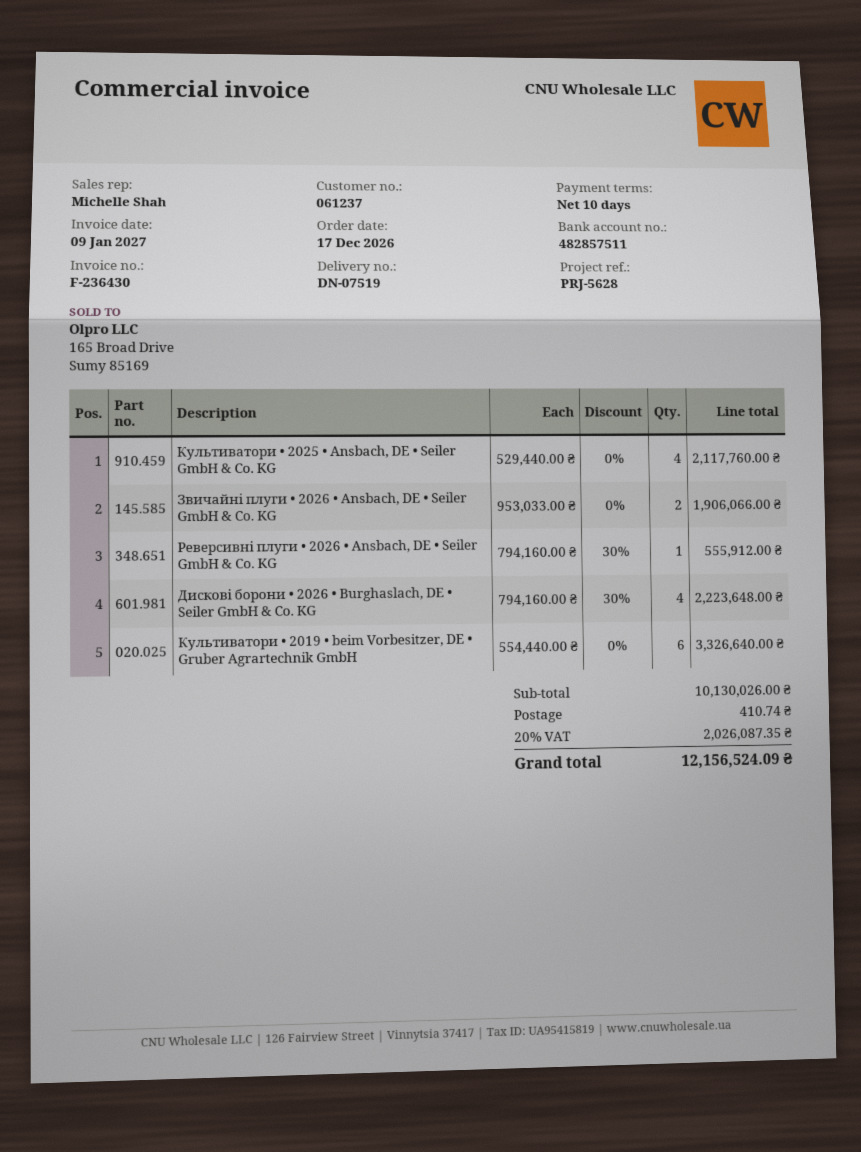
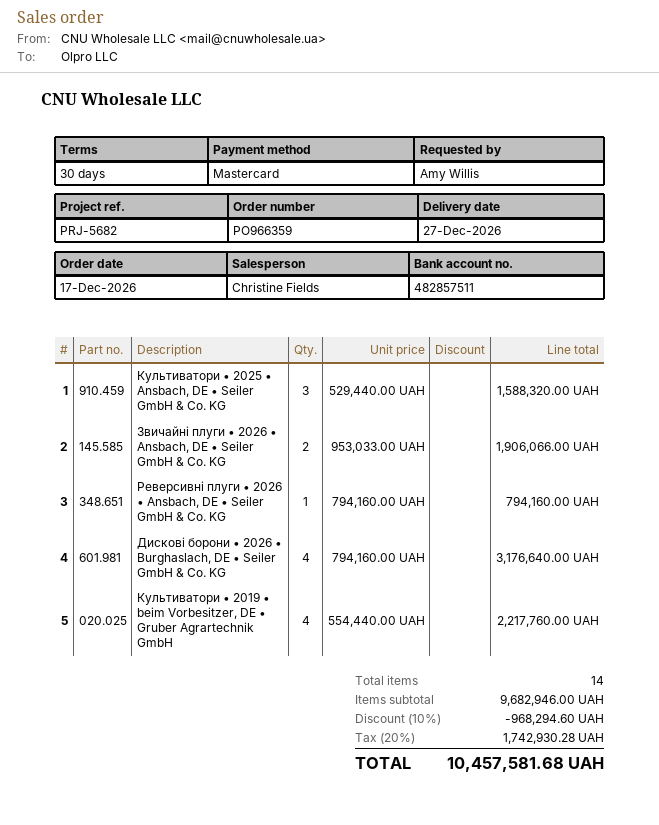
payment terms: 10 days -> 30 days
reference: PRJ-5628 -> PRJ-5682
sales rep: Michelle Shah -> Christine Fields
Культиватори • 2025 • Ansbach, DE • Seiler GmbH & Co. KG: 4 x 529440.00 = 2117760.00 -> 3 x 529440.00 = 1588320.00
Реверсивні плуги • 2026 • Ansbach, DE • Seiler GmbH & Co. KG: 1 x 794160.00 - 30% = 555912.00 -> 1 x 794160.00 = 794160.00
Дискові борони • 2026 • Burghaslach, DE • Seiler GmbH & Co. KG: 4 x 794160.00 - 30% = 2223648.00 -> 4 x 794160.00 = 3176640.00
Культиватори • 2019 • beim Vorbesitzer, DE • Gruber Agrartechnik GmbH: 6 x 554440.00 = 3326640.00 -> 4 x 554440.00 = 2217760.00
subtotal: 10130026.00 -> 9682946.00
discount: none -> 10% = 968294.60
shipping: 410.74 -> none
tax: 20% = 2026087.35 -> 20% = 1742930.28
total: 12156524.09 -> 10457581.68

